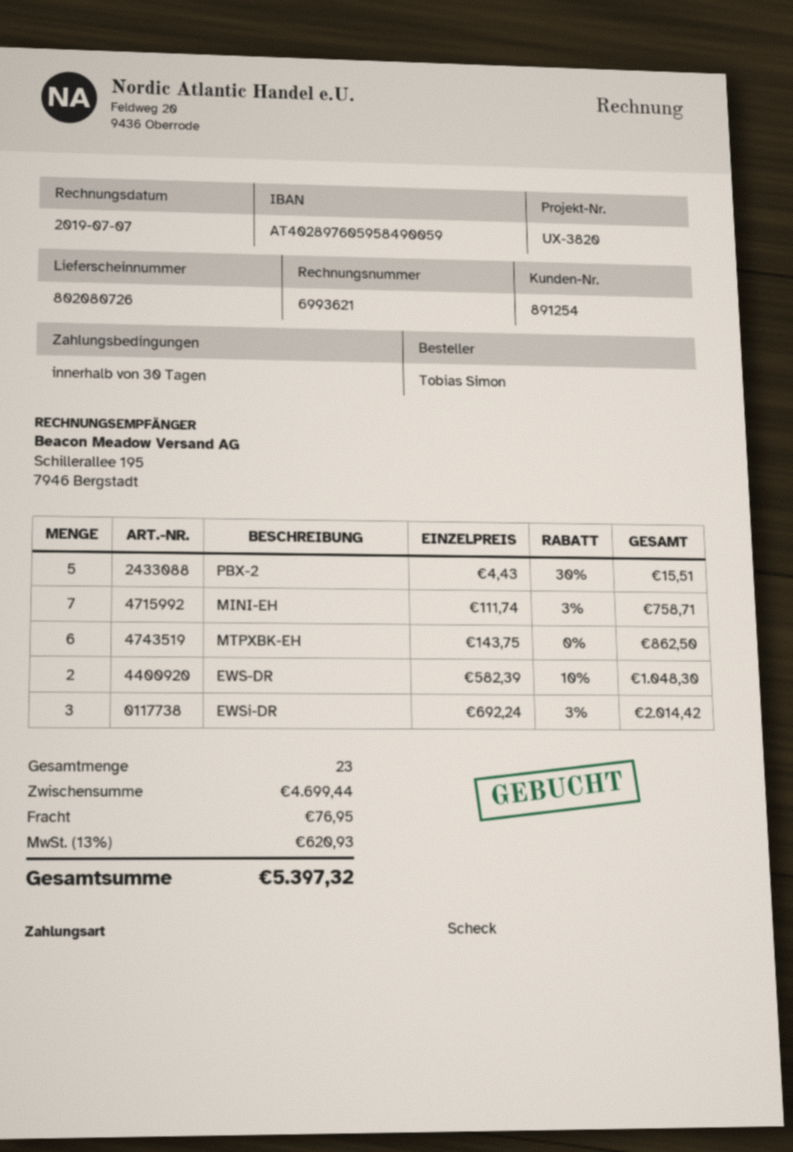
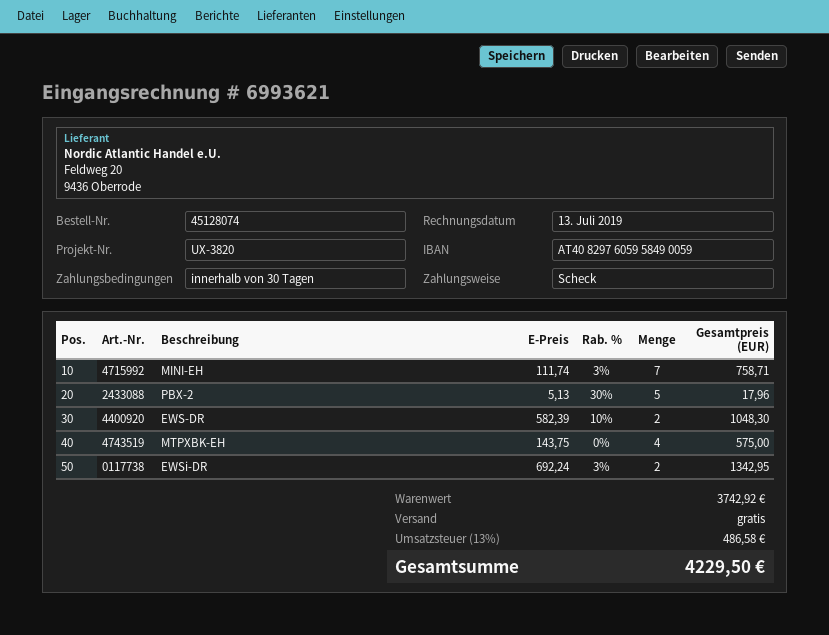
invoice date: 2019-07-07 -> 2019-07-13
bank account: AT402897605958490059 -> AT408297605958490059
PBX-2: 5 x 4.43 - 30% = 15.51 -> 5 x 5.13 - 30% = 17.96
MTPXBK-EH: 6 x 143.75 = 862.50 -> 4 x 143.75 = 575.00
EWSi-DR: 3 x 692.24 - 3% = 2014.42 -> 2 x 692.24 - 3% = 1342.95
subtotal: 4699.44 -> 3742.92
shipping: 76.95 -> 0.00
tax: 13% = 620.93 -> 13% = 486.58
total: 5397.32 -> 4229.50

